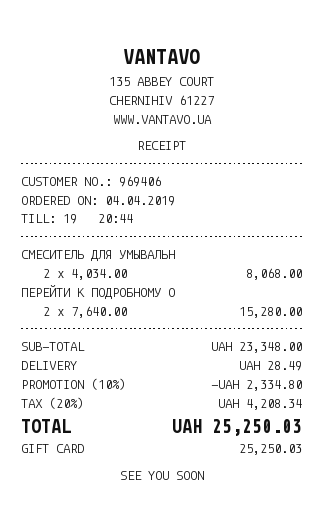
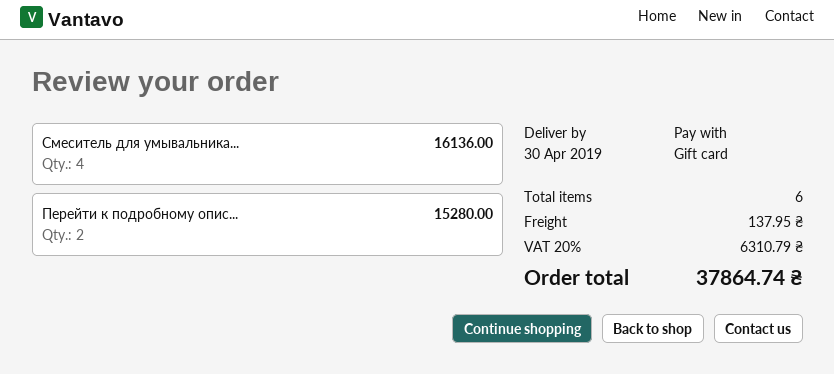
СМЕСИТЕЛЬ ДЛЯ УМЫВАЛЬН: 2 for 8068.00 -> 4 for 16136.00
discount: 10% = 2334.80 -> none
shipping: 28.49 -> 137.95
tax: 20% = 4208.34 -> 20% = 6310.79
total: 25250.03 -> 37864.74

